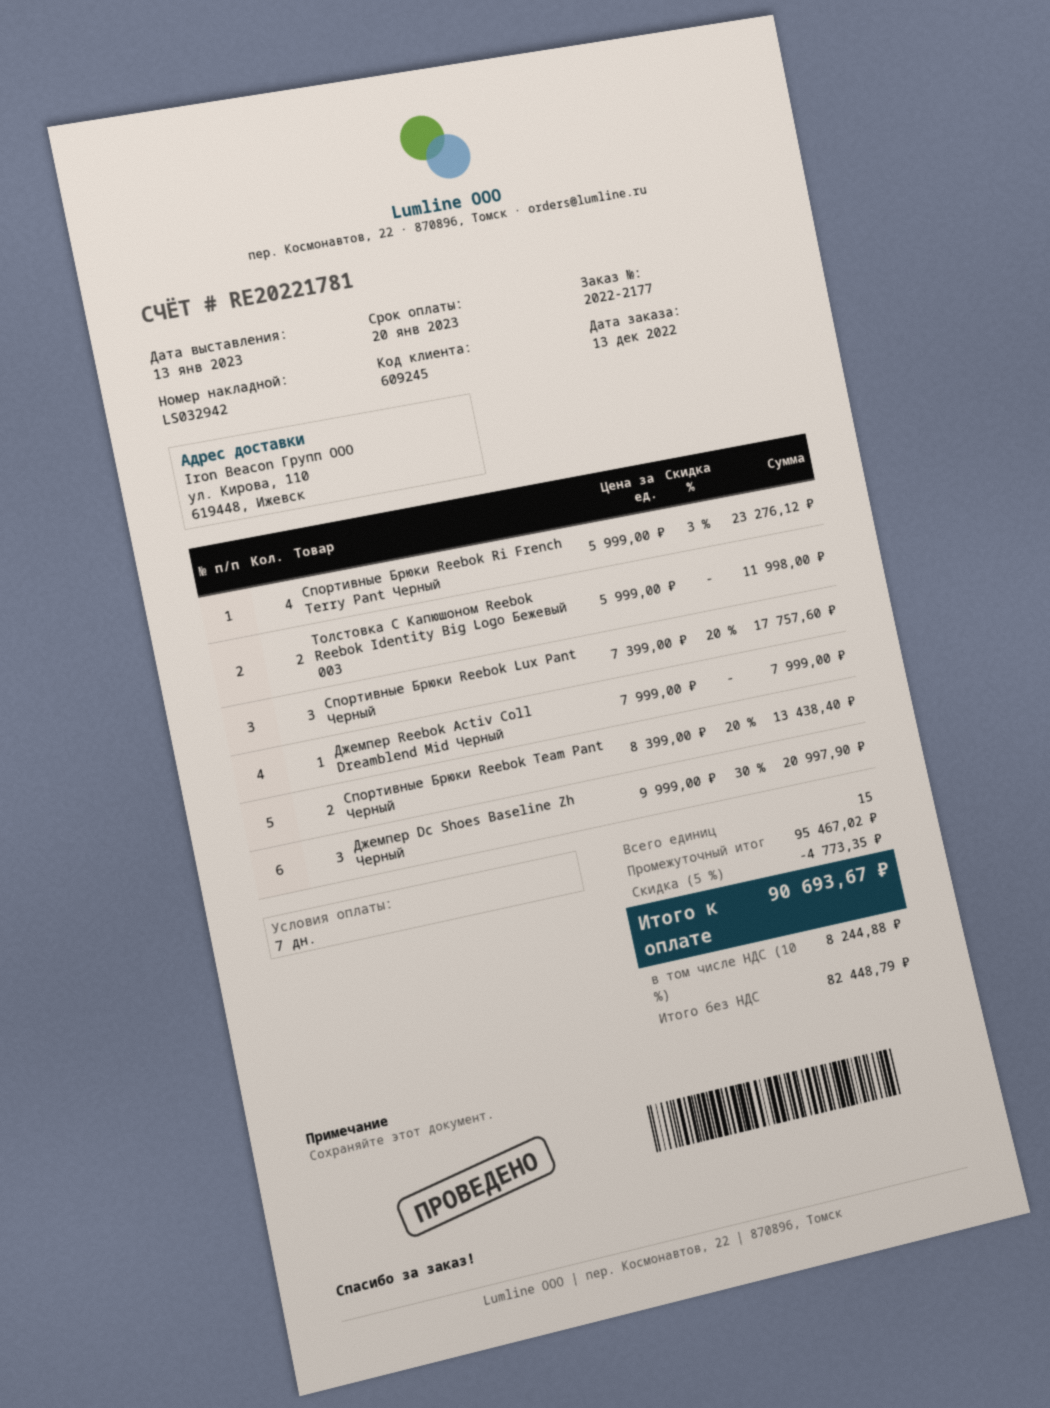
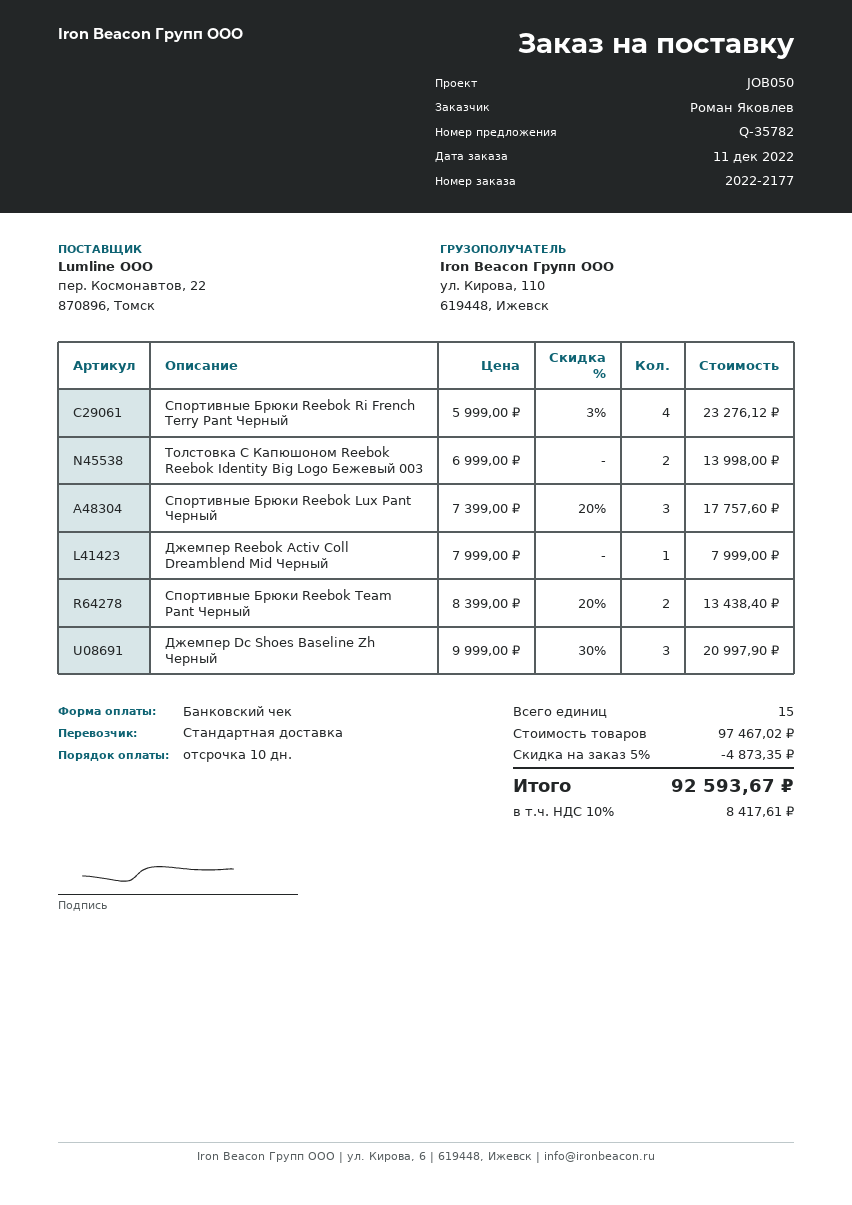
order date: 2022-12-13 -> 2022-12-11
payment terms: 7 days -> 10 days
Толстовка С Капюшоном Reebok Reebok Identity Big Logo Бежевый 003: 2 x 5999.00 = 11998.00 -> 2 x 6999.00 = 13998.00
subtotal: 95467.02 -> 97467.02
discount: 5% = 4773.35 -> 5% = 4873.35
tax: 10% = 8244.88 -> 10% = 8417.61
total: 90693.67 -> 92593.67

